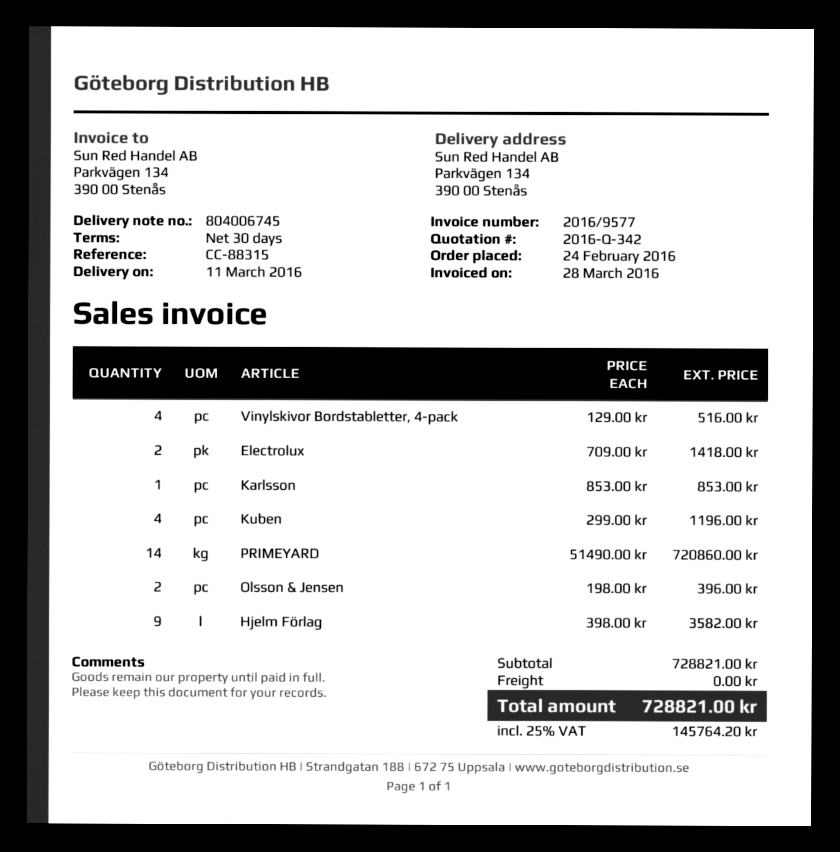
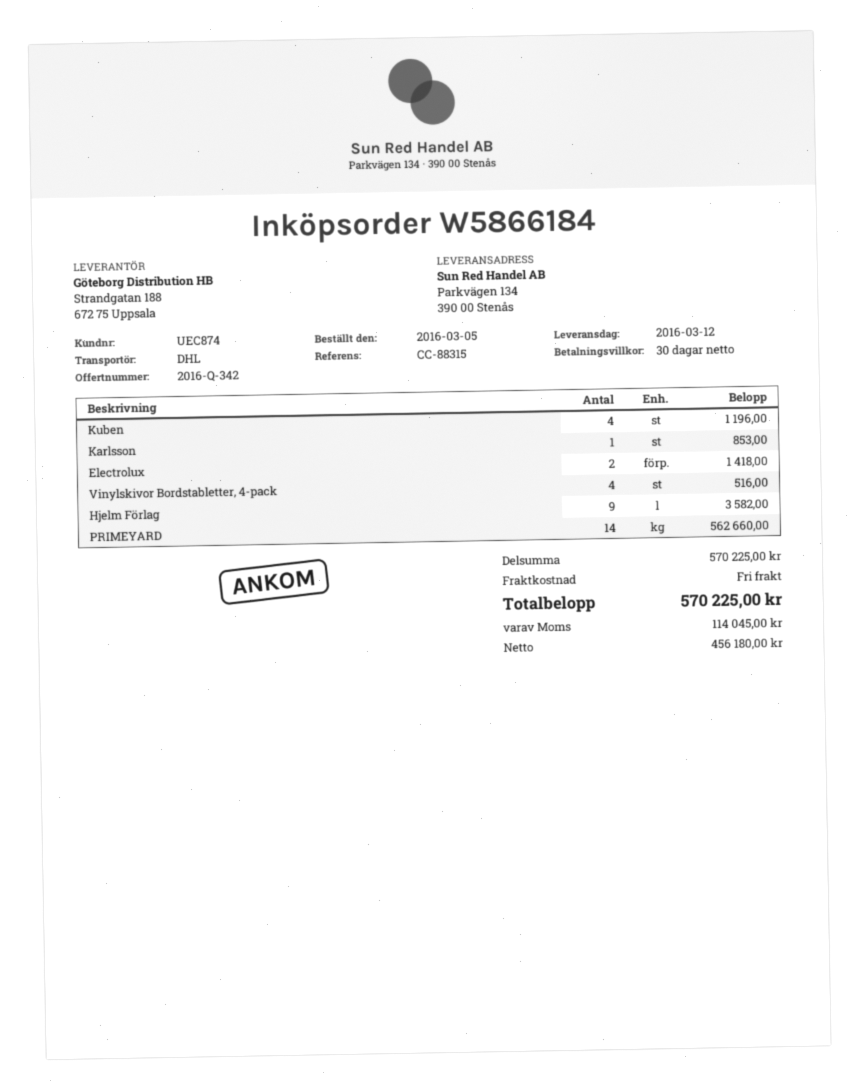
order date: 2016-02-24 -> 2016-03-05
delivery date: 2016-03-11 -> 2016-03-12
PRIMEYARD: 14 for 720860.00 -> 14 for 562660.00
Olsson & Jensen: 2 for 396.00 -> none
subtotal: 728821.00 -> 570225.00
tax: 145764.20 -> 114045.00
total: 728821.00 -> 570225.00

